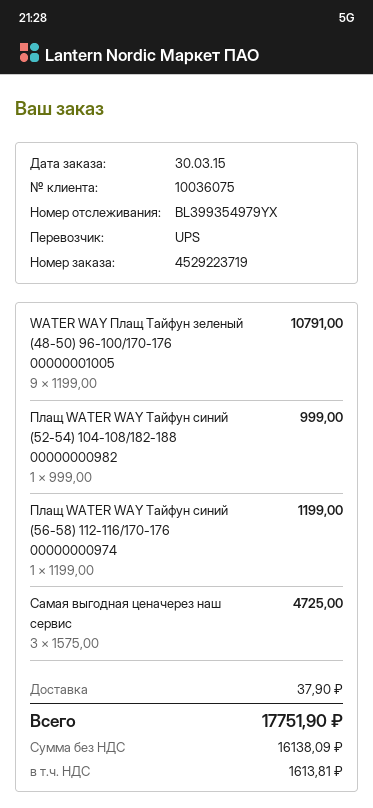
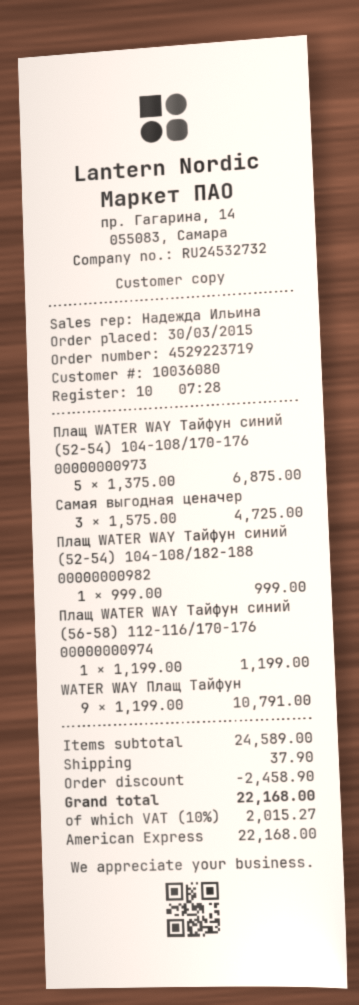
customer number: 10036075 -> 10036080
Плащ WATER WAY Тайфун синий (52-54) 104-108/170-176 00000000973: none -> 5 x 1375.00 = 6875.00
discount: none -> 2458.90
tax: 1613.81 -> 2015.27
total: 17751.90 -> 22168.00

